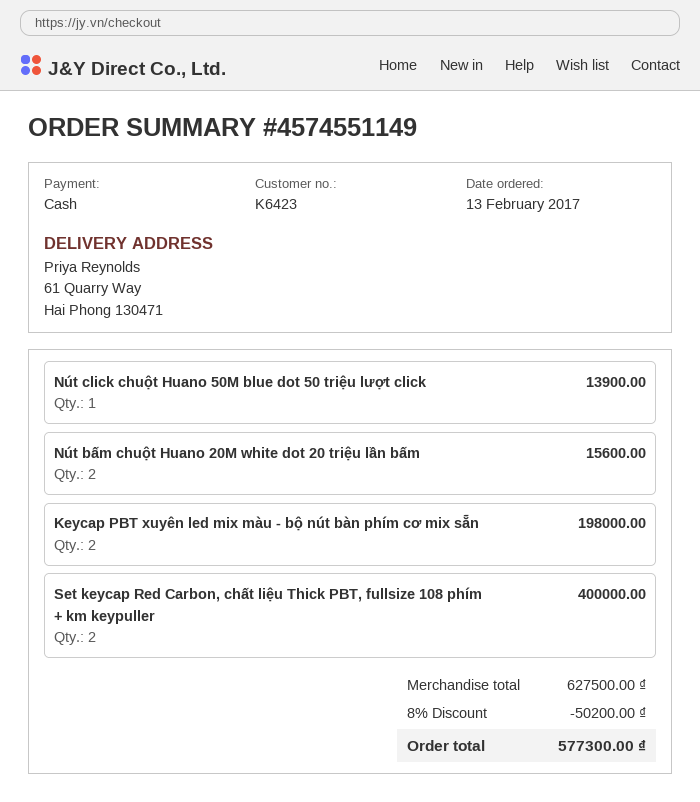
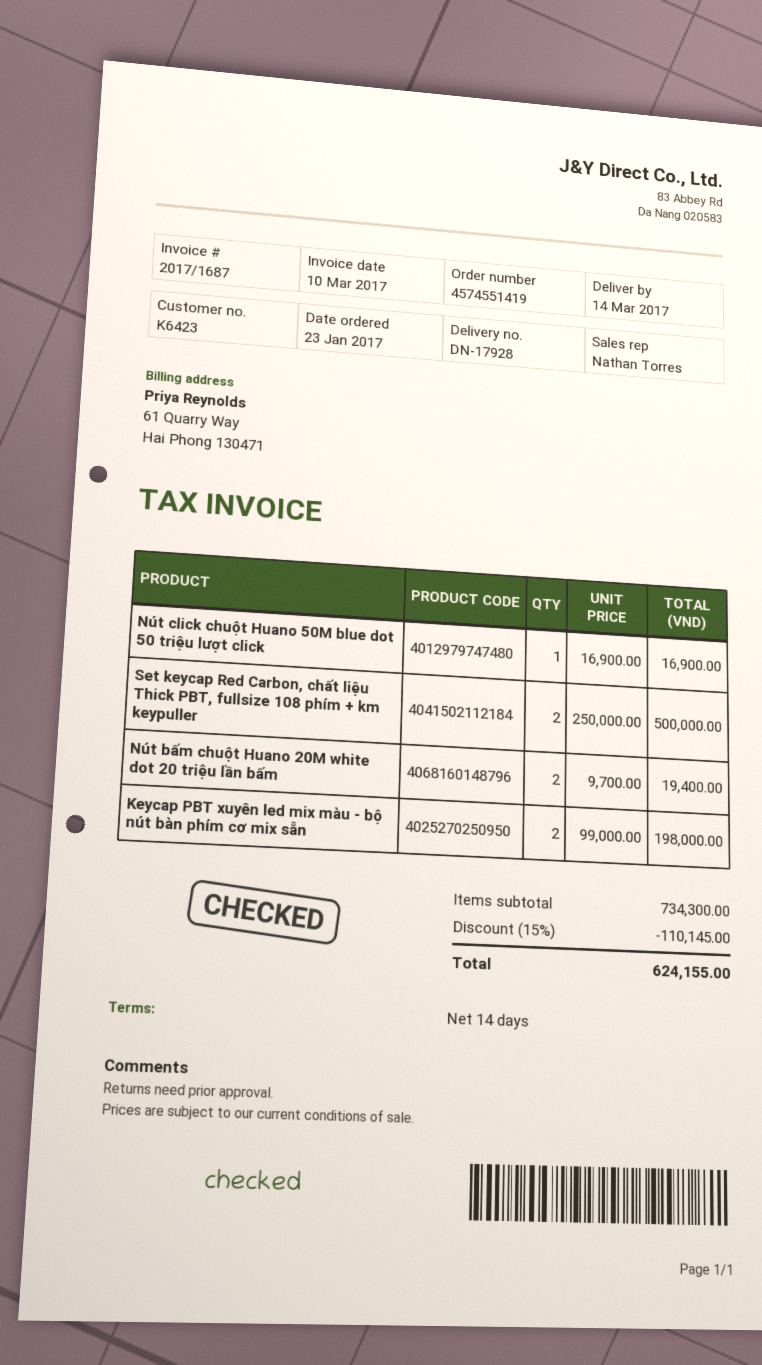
order number: 4574551149 -> 4574551419
order date: 2017-02-13 -> 2017-01-23
Nút click chuột Huano 50M blue dot 50 triệu lượt click: 1 for 13900.00 -> 1 for 16900.00
Nút bấm chuột Huano 20M white dot 20 triệu lần bấm: 2 for 15600.00 -> 2 for 19400.00
Set keycap Red Carbon, chất liệu Thick PBT, fullsize 108 phím + km keypuller: 2 for 400000.00 -> 2 for 500000.00
subtotal: 627500.00 -> 734300.00
discount: 8% = 50200.00 -> 15% = 110145.00
total: 577300.00 -> 624155.00

